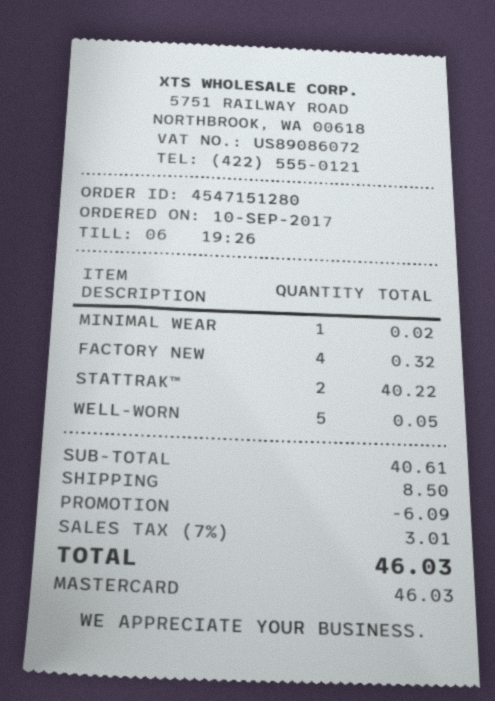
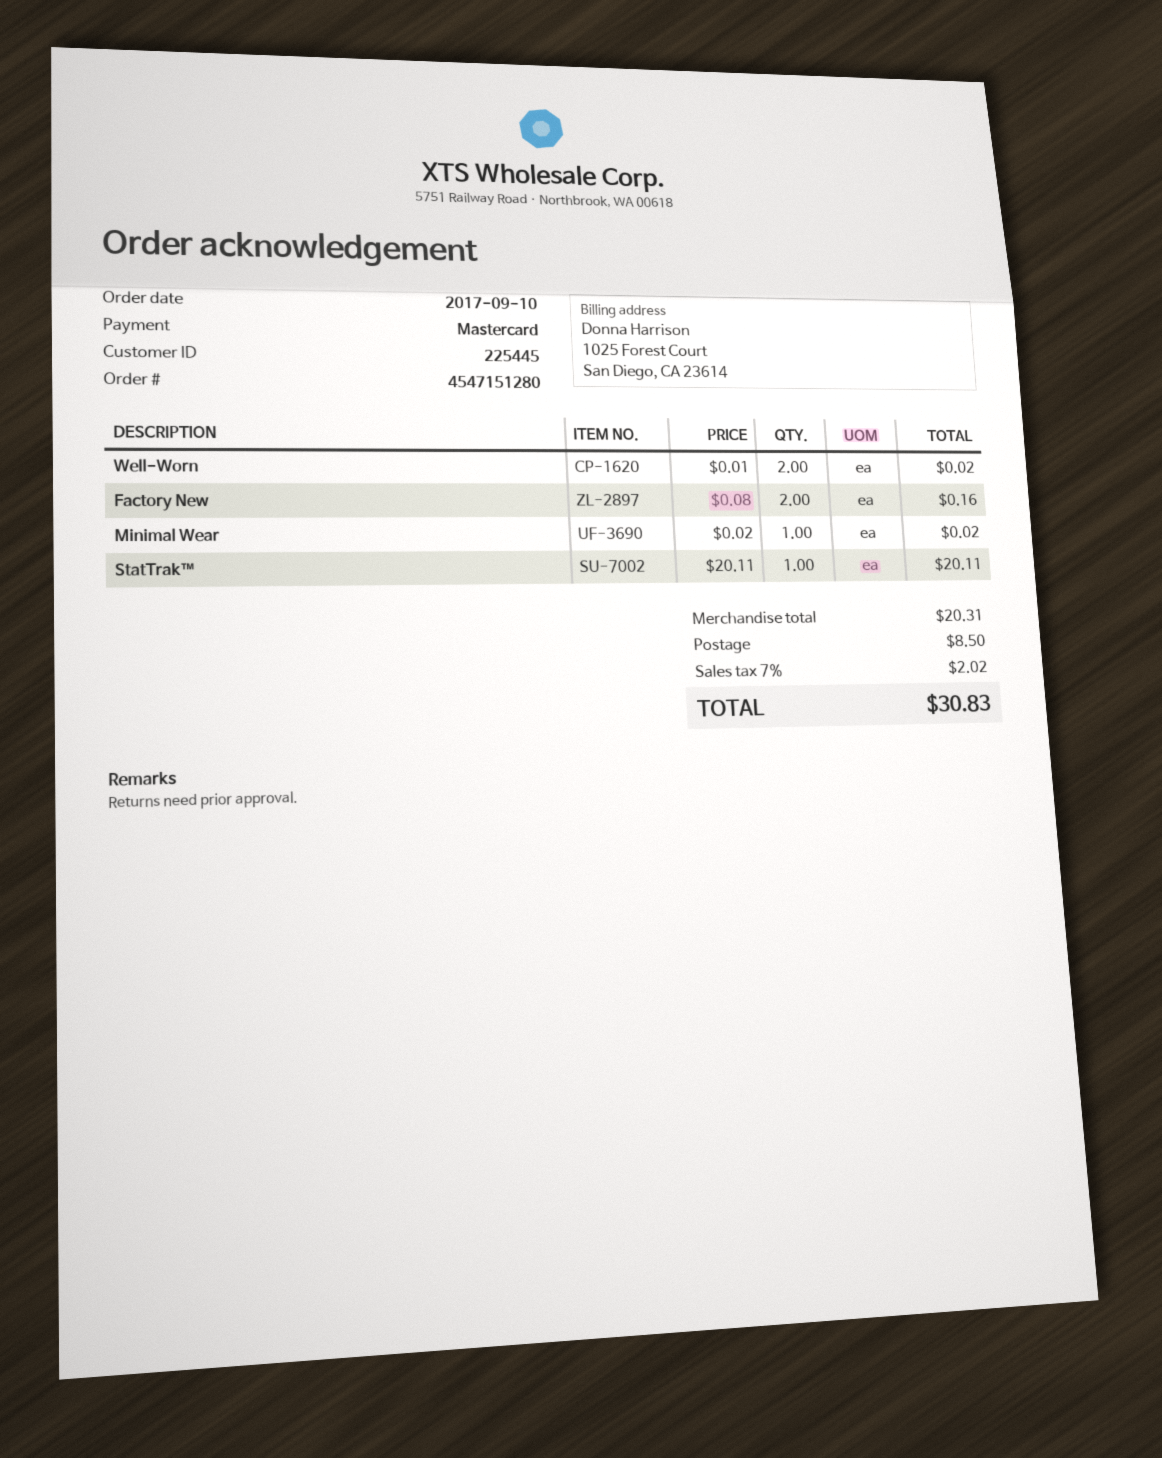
FACTORY NEW: 4 for 0.32 -> 2 for 0.16
STATTRAK™: 2 for 40.22 -> 1 for 20.11
WELL-WORN: 5 for 0.05 -> 2 for 0.02
subtotal: 40.61 -> 20.31
discount: 6.09 -> none
tax: 7% = 3.01 -> 7% = 2.02
total: 46.03 -> 30.83

